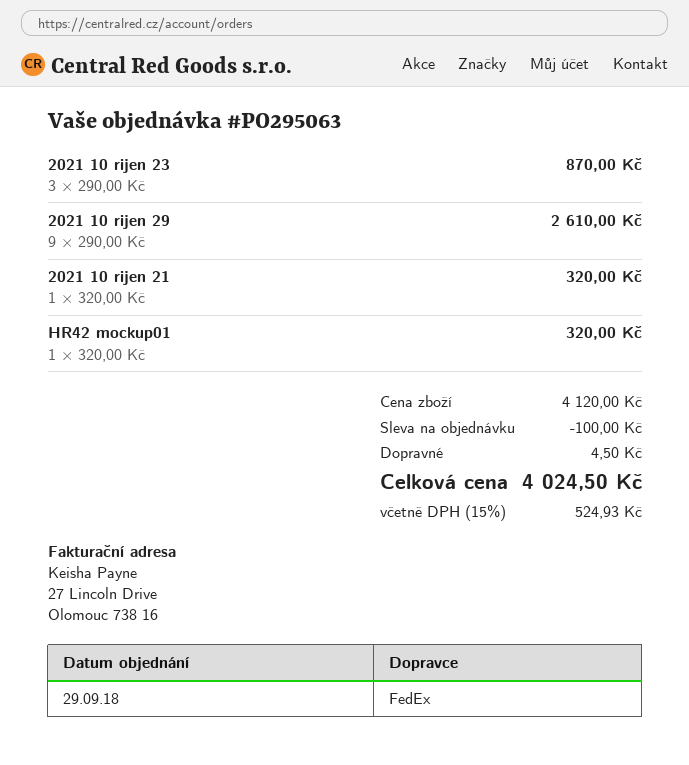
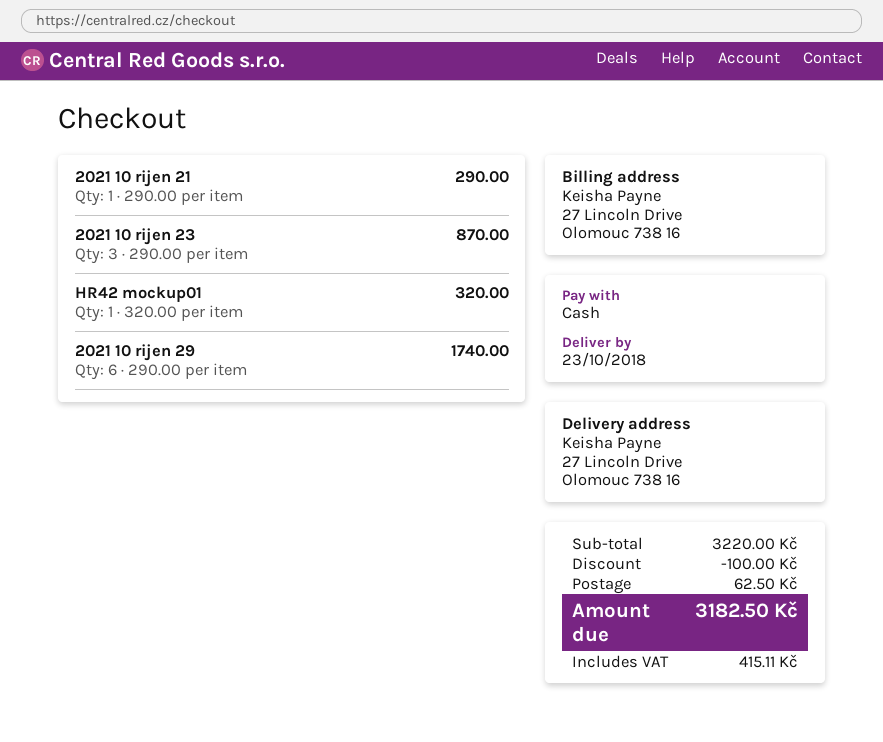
2021 10 rijen 29: 9 x 290.00 = 2610.00 -> 6 x 290.00 = 1740.00
2021 10 rijen 21: 1 x 320.00 = 320.00 -> 1 x 290.00 = 290.00
subtotal: 4120.00 -> 3220.00
shipping: 4.50 -> 62.50
tax: 524.93 -> 415.11
total: 4024.50 -> 3182.50

